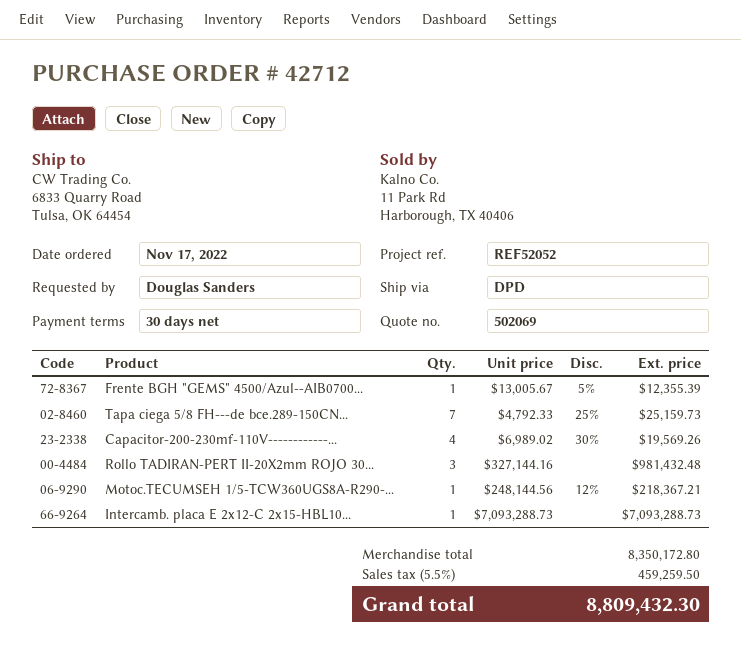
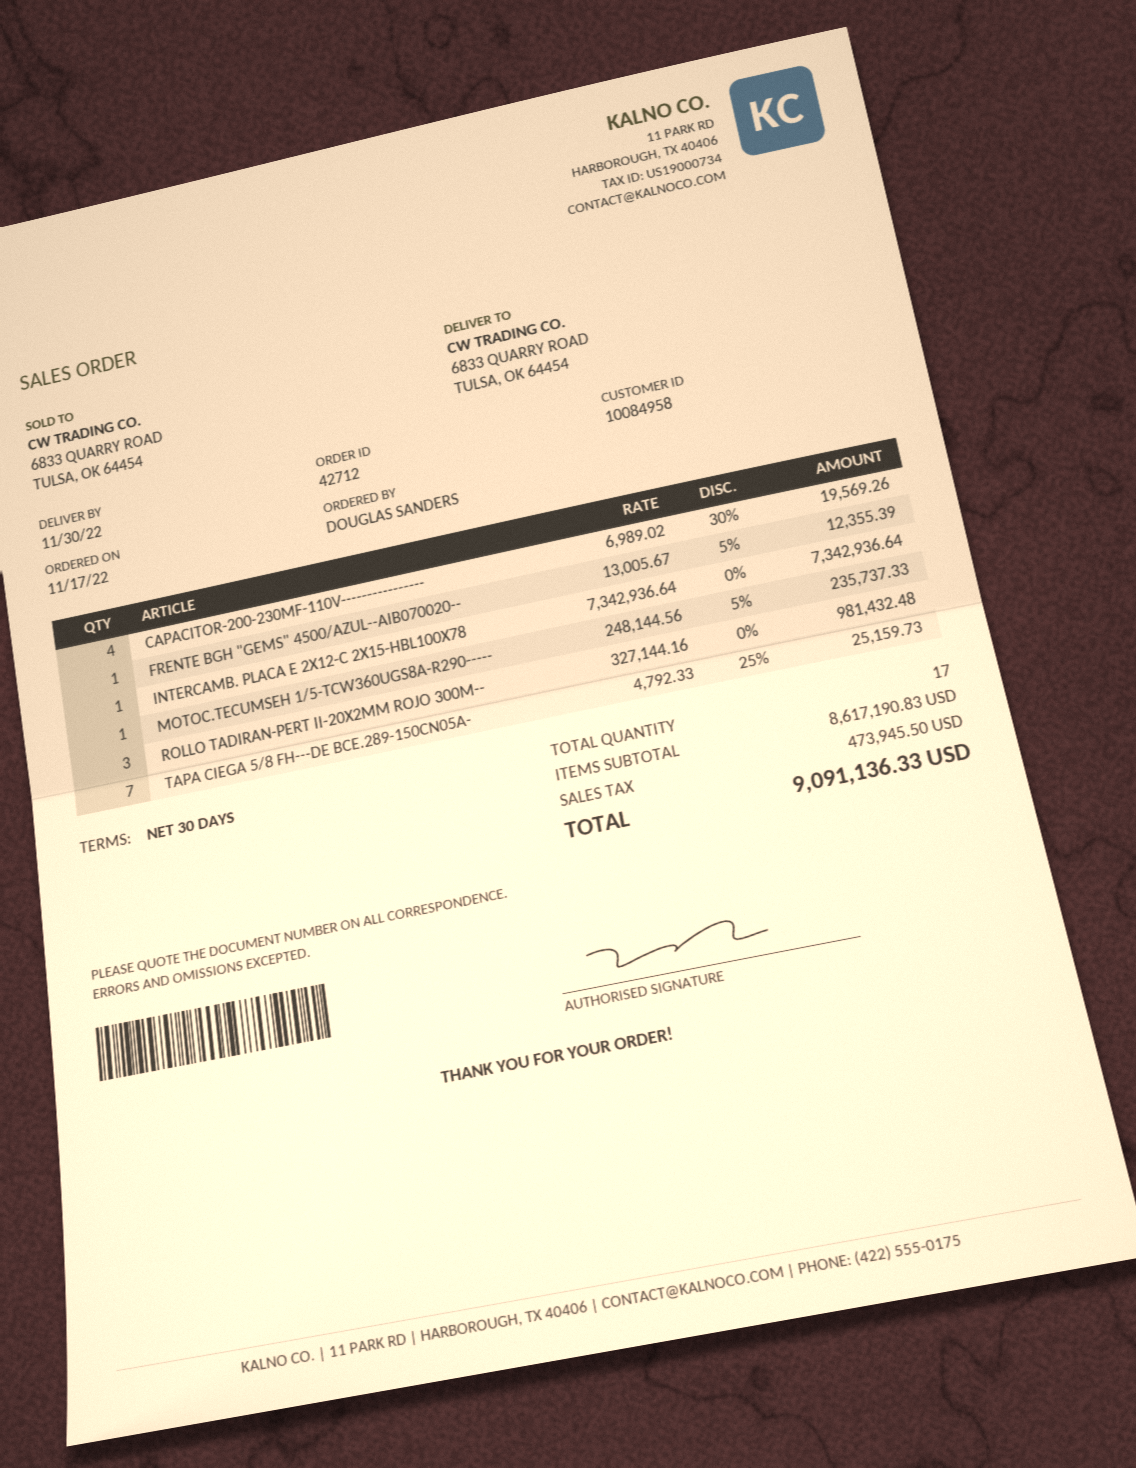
Motoc.TECUMSEH 1/5-TCW360UGS8A-R290-...: 1 x 248144.56 - 12% = 218367.21 -> 1 x 248144.56 - 5% = 235737.33
Intercamb. placa E 2x12-C 2x15-HBL10...: 1 x 7093288.73 = 7093288.73 -> 1 x 7342936.64 = 7342936.64
subtotal: 8350172.80 -> 8617190.83
tax: 459259.50 -> 473945.50
total: 8809432.30 -> 9091136.33

